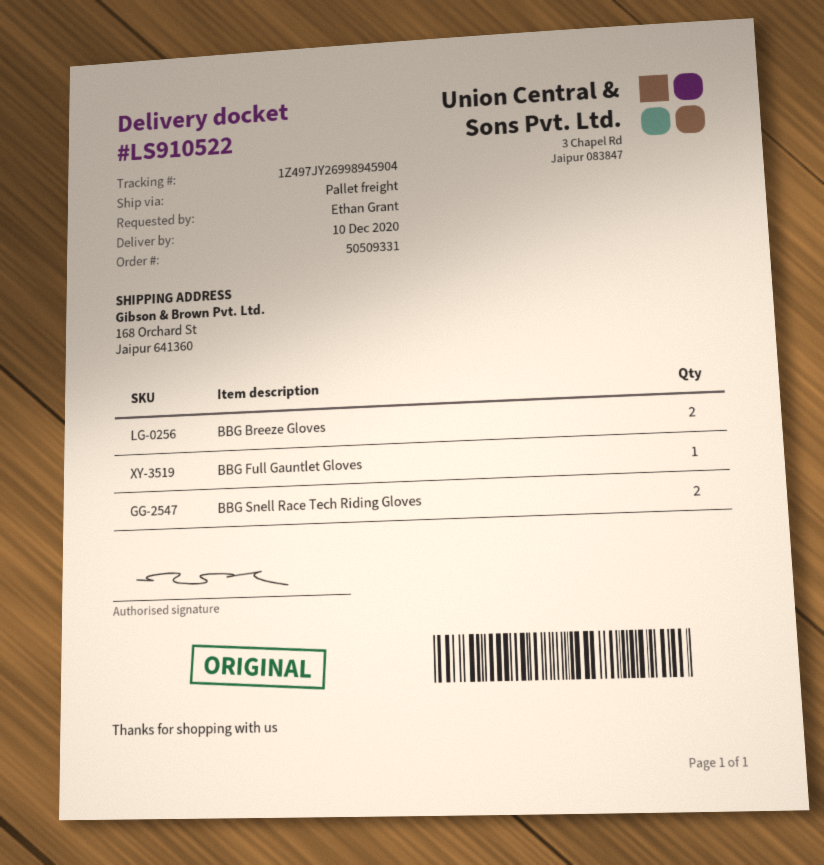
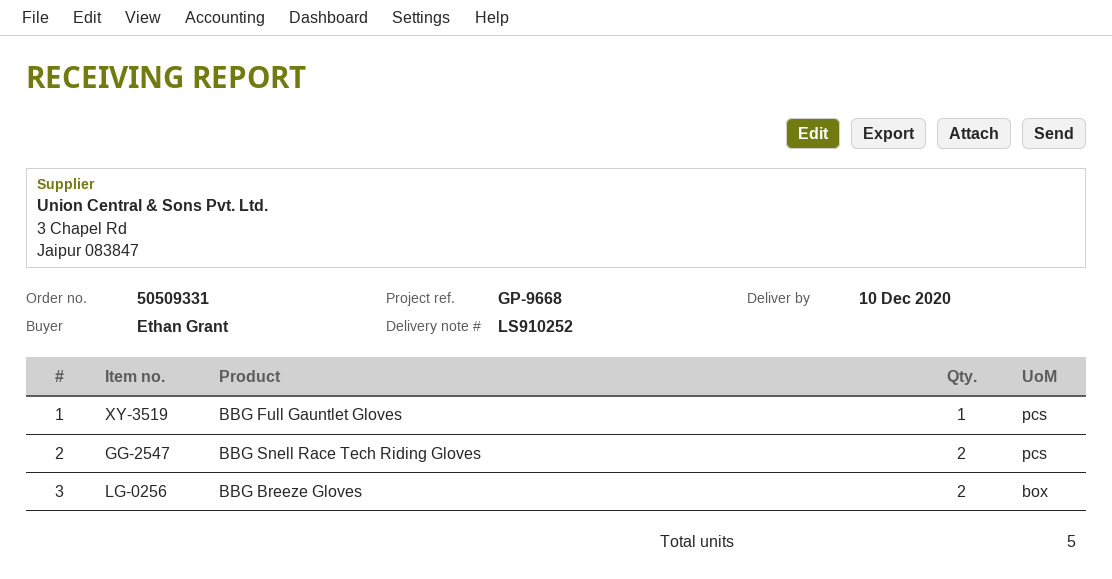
delivery note number: LS910522 -> LS910252

